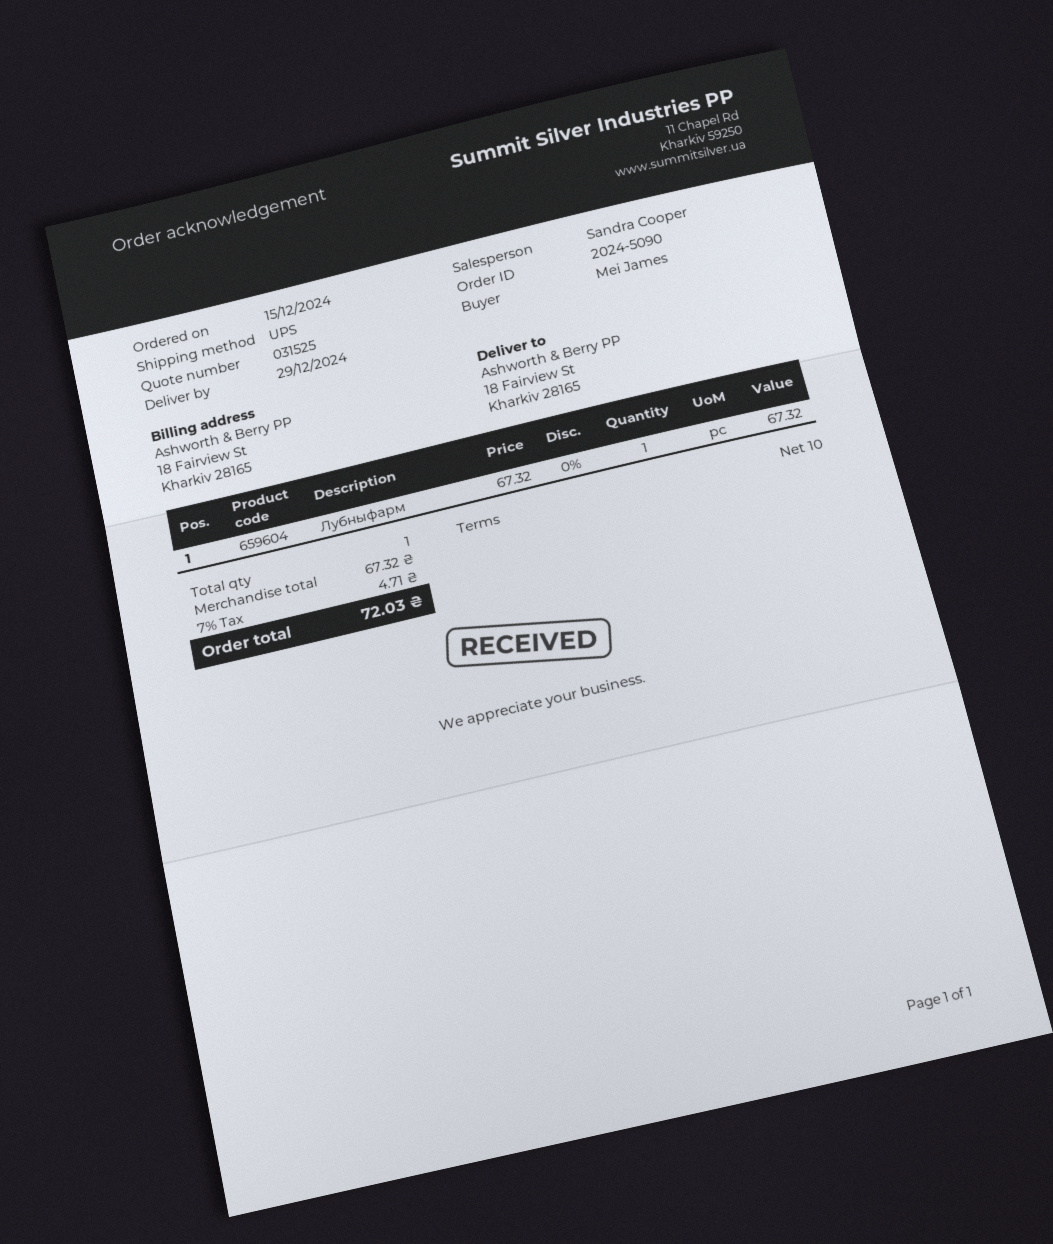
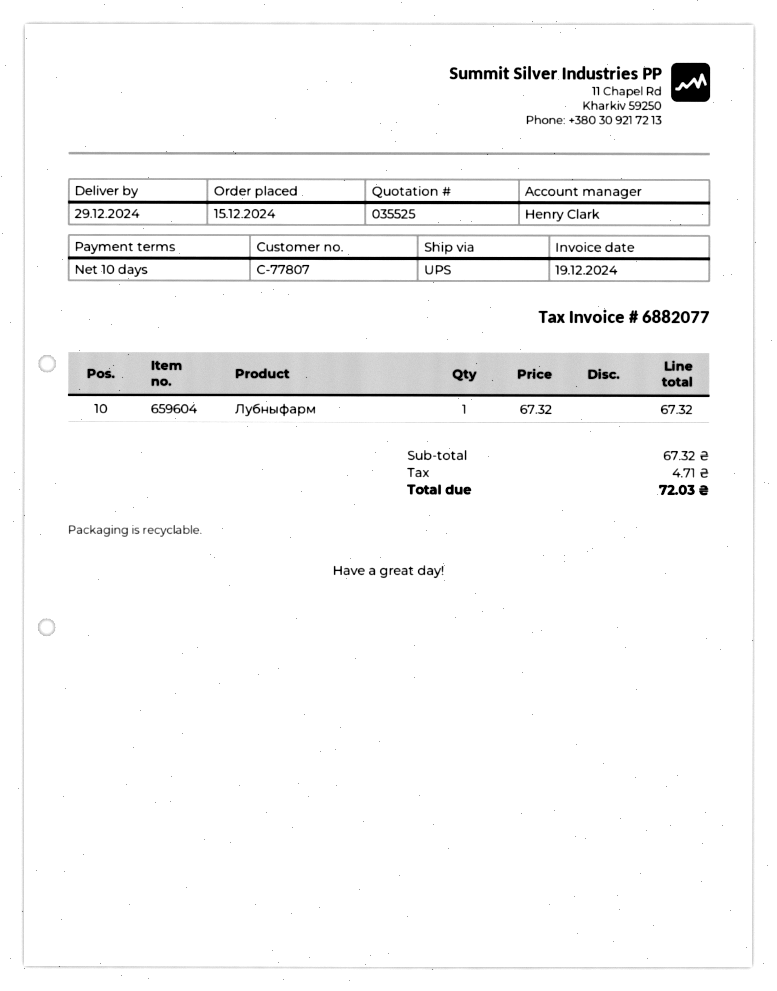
quote number: 031525 -> 035525
sales rep: Sandra Cooper -> Henry Clark

